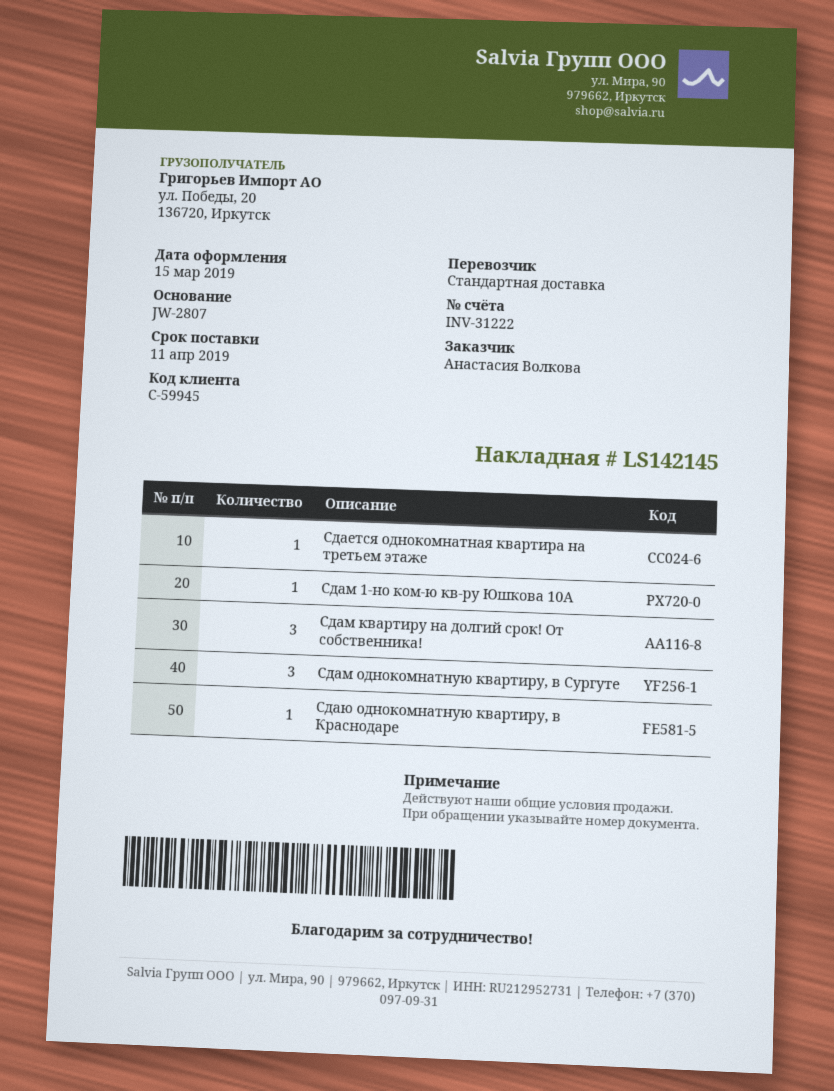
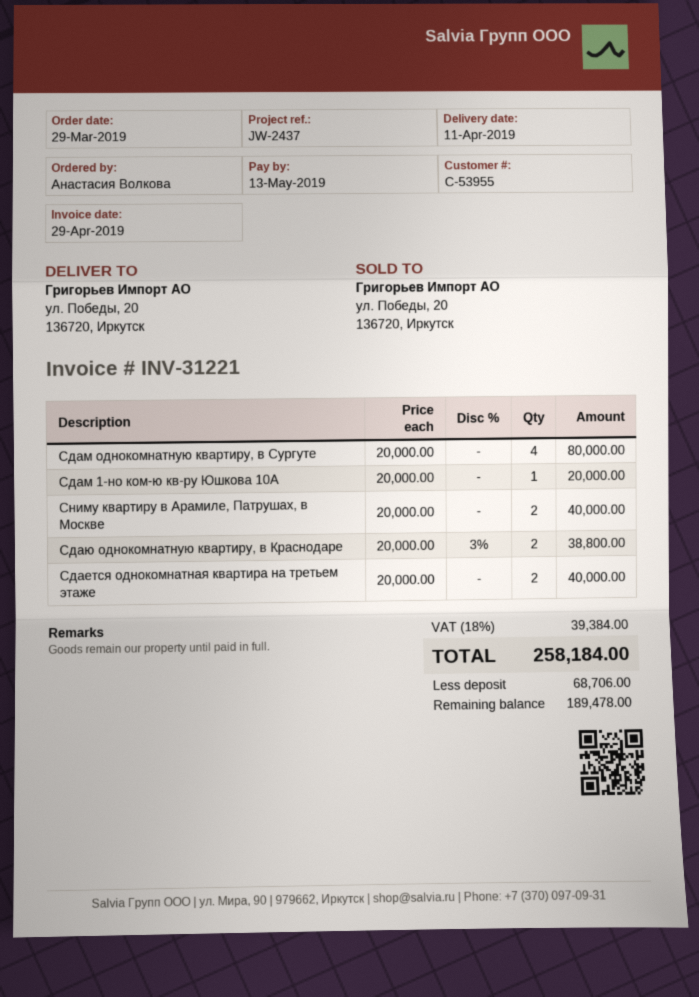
order date: 2019-03-15 -> 2019-03-29
invoice number: INV-31222 -> INV-31221
customer number: C-59945 -> C-53955
reference: JW-2807 -> JW-2437
Сдается однокомнатная квартира на третьем этаже: 1 -> 2
Сдам квартиру на долгий срок! От собственника!: 3 -> none
Сдам однокомнатную квартиру, в Сургуте: 3 -> 4
Сдаю однокомнатную квартиру, в Краснодаре: 1 -> 2
Сниму квартиру в Арамиле, Патрушах, в Москве: none -> 2

